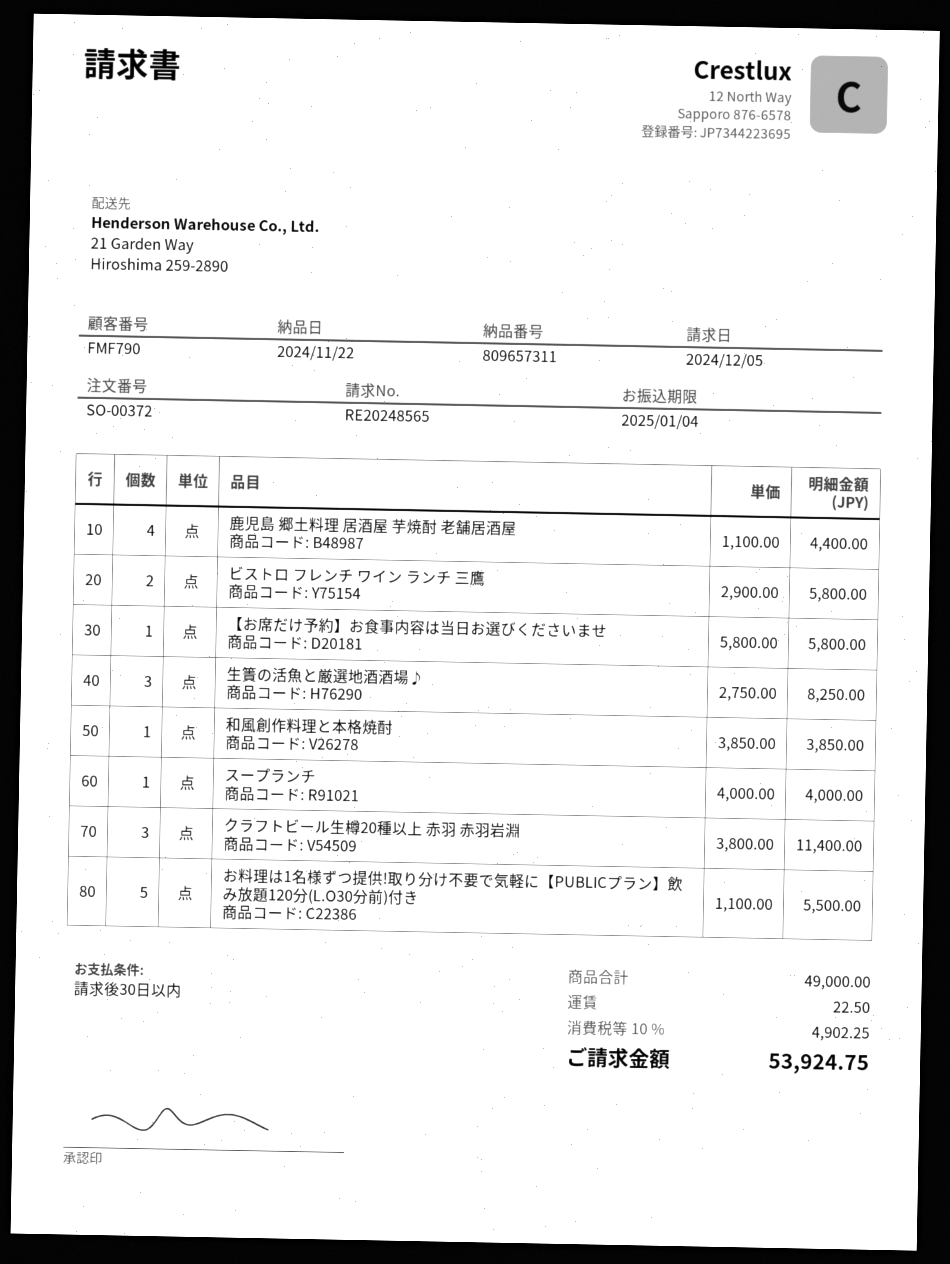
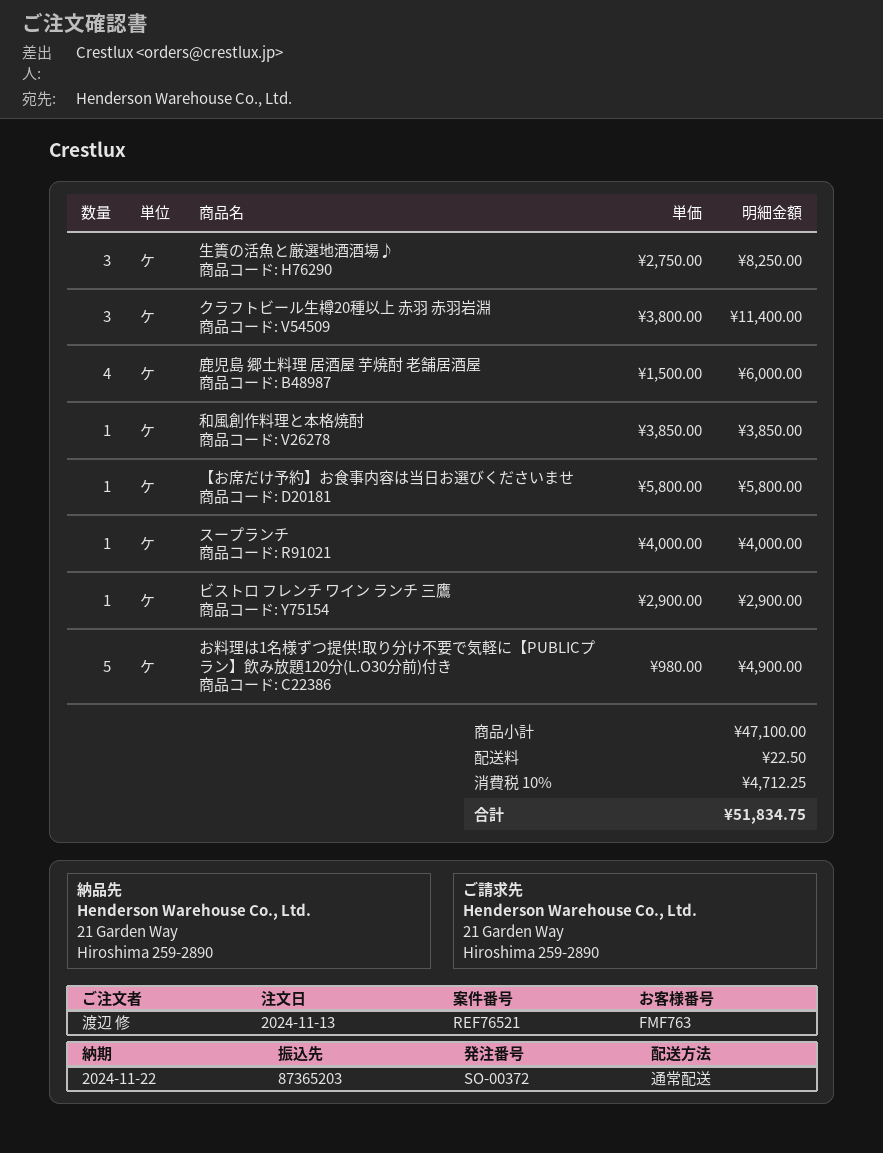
customer number: FMF790 -> FMF763
鹿児島 郷土料理 居酒屋 芋焼酎 老舗居酒屋: 4 x 1100.00 = 4400.00 -> 4 x 1500.00 = 6000.00
ビストロ フレンチ ワイン ランチ 三鷹: 2 x 2900.00 = 5800.00 -> 1 x 2900.00 = 2900.00
お料理は1名様ずつ提供!取り分け不要で気軽に【PUBLICプラン】飲み放題120分(L.O30分前)付き: 5 x 1100.00 = 5500.00 -> 5 x 980.00 = 4900.00
subtotal: 49000.00 -> 47100.00
tax: 10% = 4902.25 -> 10% = 4712.25
total: 53924.75 -> 51834.75

